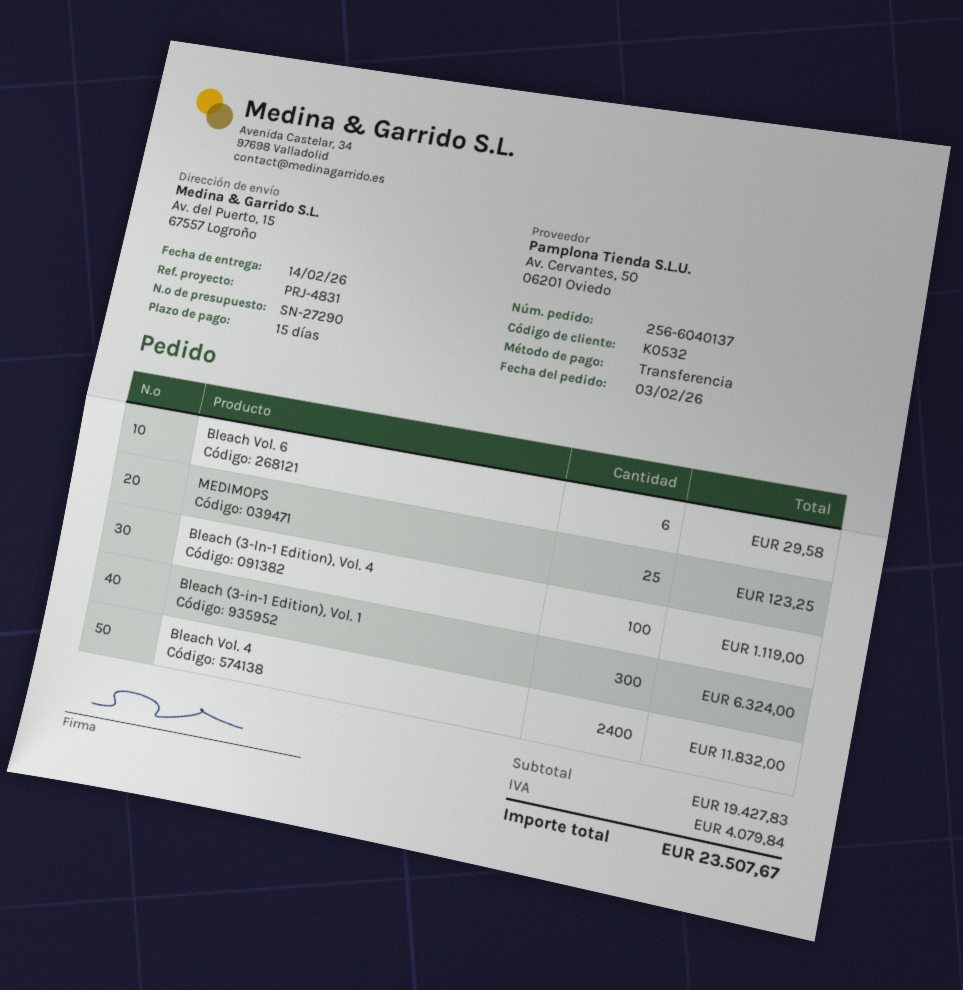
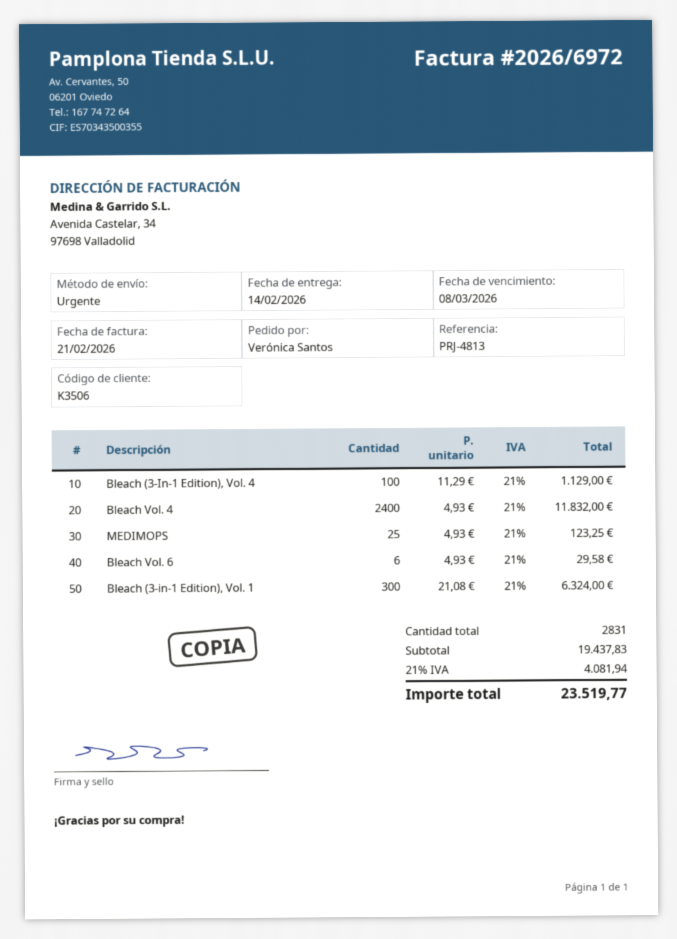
customer number: K0532 -> K3506
reference: PRJ-4831 -> PRJ-4813
Bleach (3-In-1 Edition), Vol. 4: 100 for 1119.00 -> 100 for 1129.00
subtotal: 19427.83 -> 19437.83
tax: 4079.84 -> 4081.94
total: 23507.67 -> 23519.77

